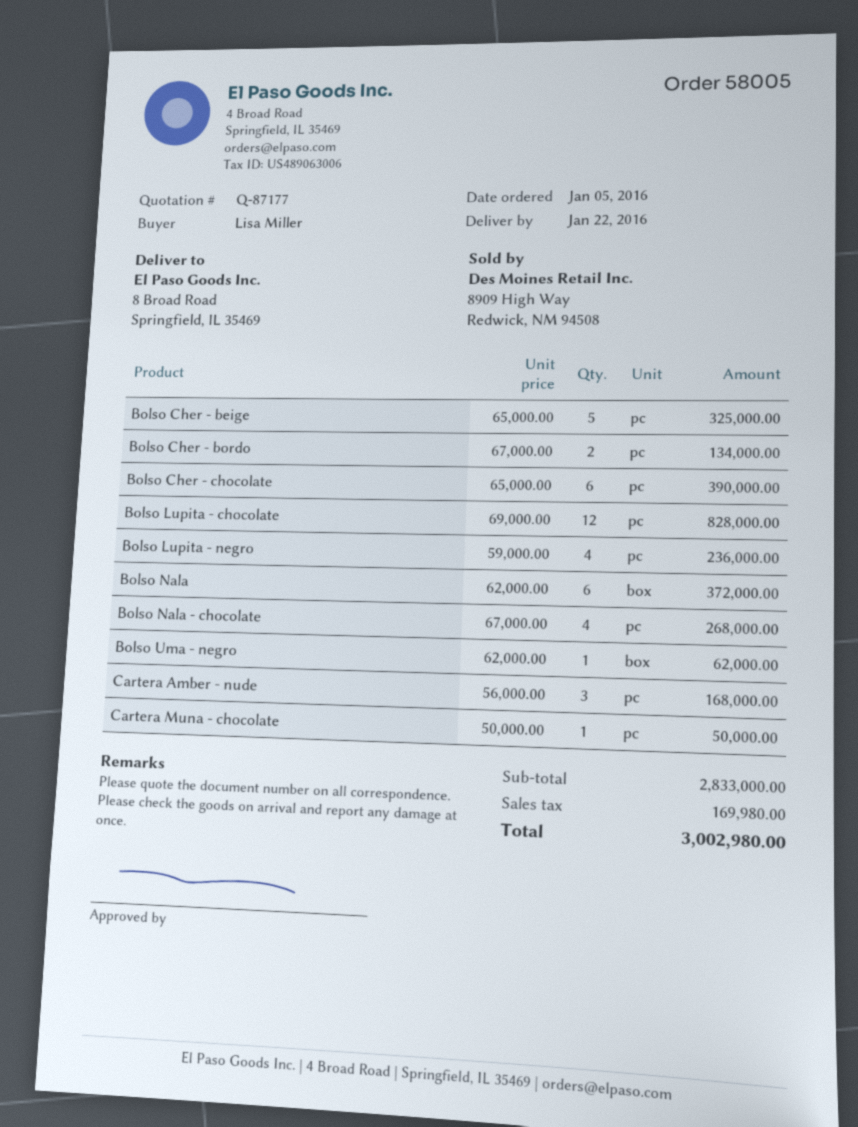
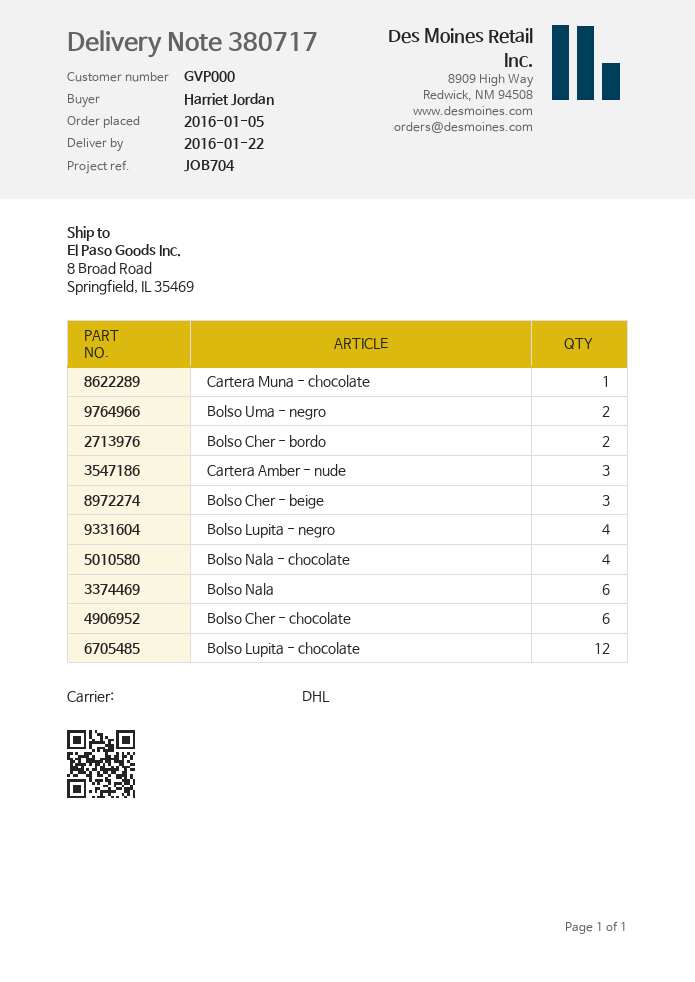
ordered by: Lisa Miller -> Harriet Jordan
Bolso Cher - beige: 5 -> 3
Bolso Uma - negro: 1 -> 2

